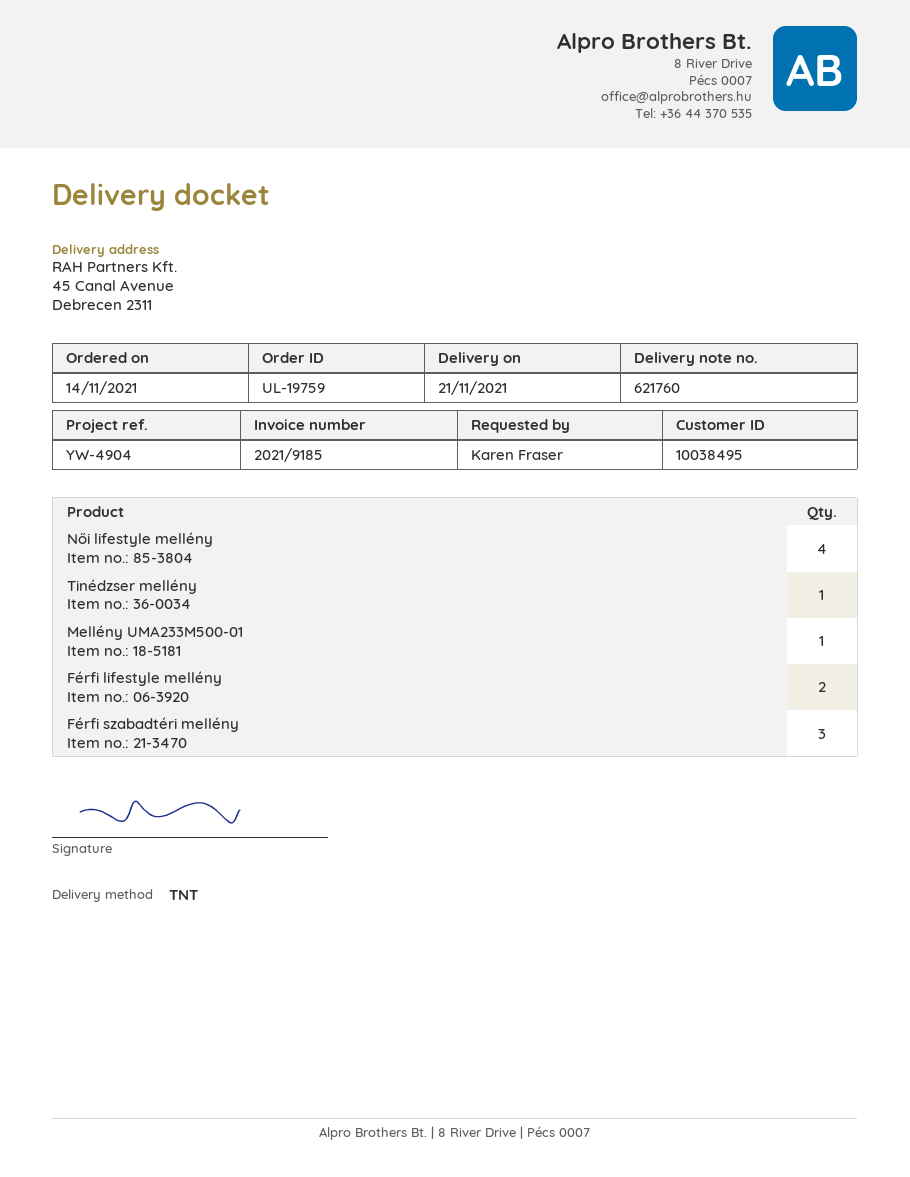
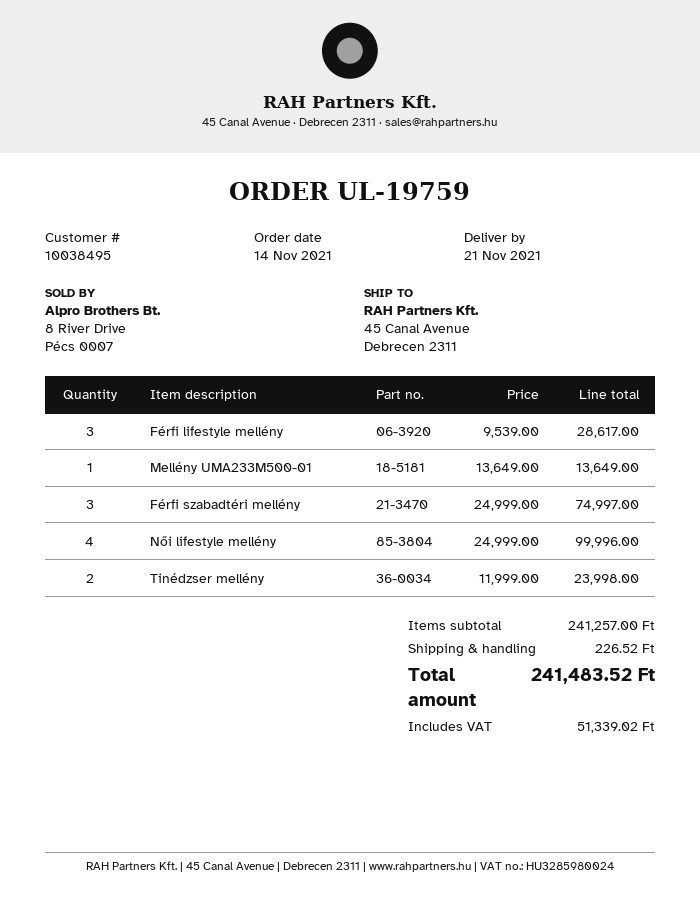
Tinédzser mellény: 1 -> 2
Férfi lifestyle mellény: 2 -> 3

